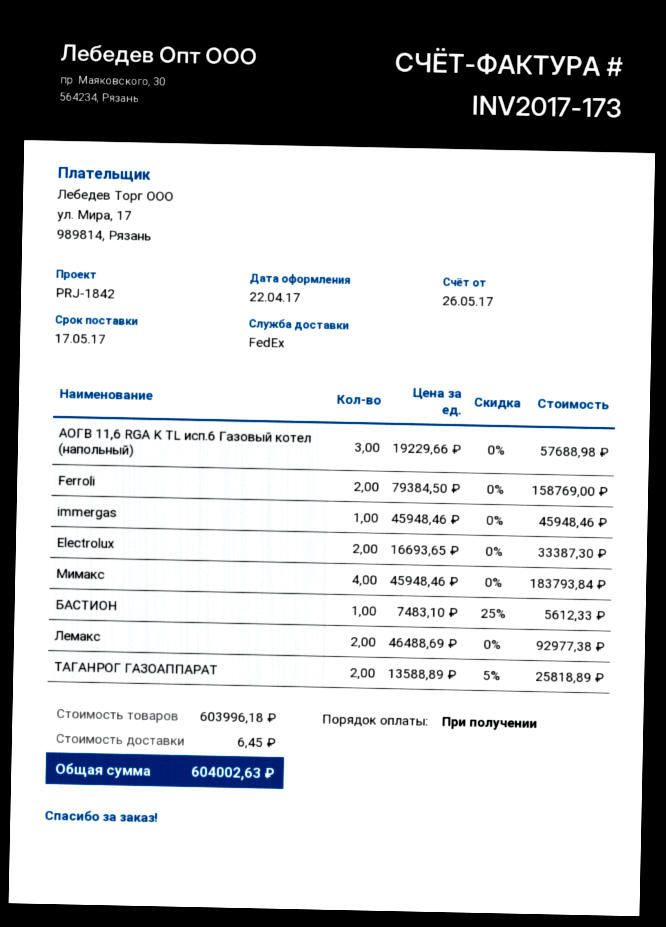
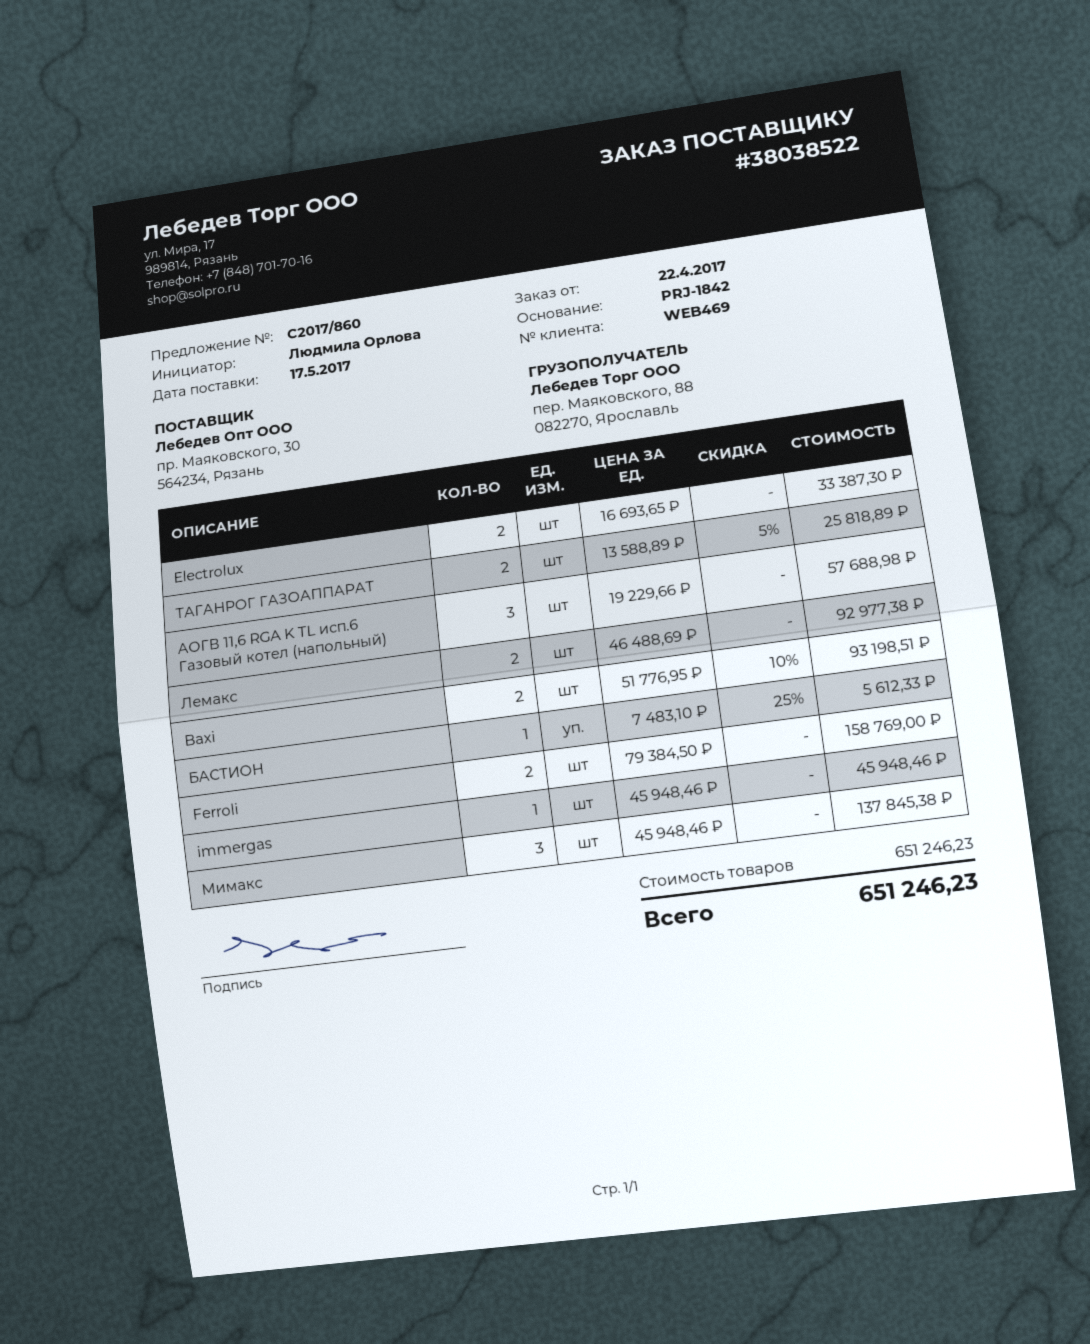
Мимакс: 4 x 45948.46 = 183793.84 -> 3 x 45948.46 = 137845.38
Baxi: none -> 2 x 51776.95 - 10% = 93198.51
subtotal: 603996.18 -> 651246.23
shipping: 6.45 -> none
total: 604002.63 -> 651246.23

